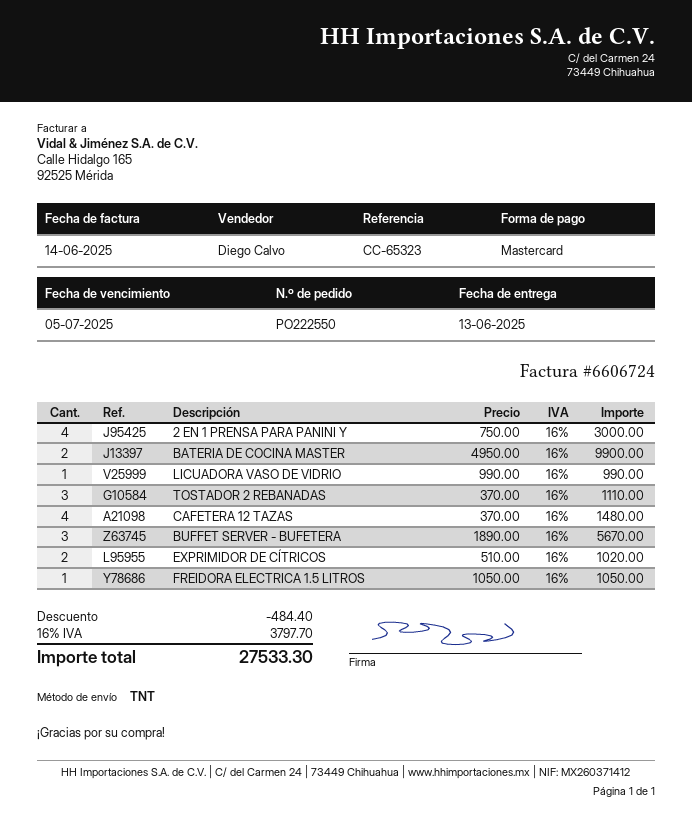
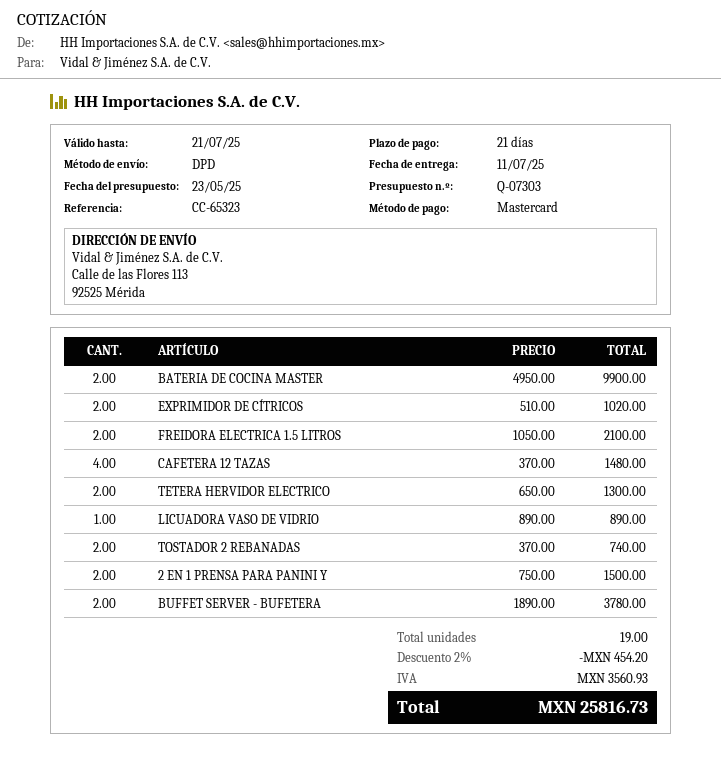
delivery date: 2025-06-13 -> 2025-07-11
shipping method: TNT -> DPD
2 EN 1 PRENSA PARA PANINI Y: 4 x 750.00 = 3000.00 -> 2 x 750.00 = 1500.00
LICUADORA VASO DE VIDRIO: 1 x 990.00 = 990.00 -> 1 x 890.00 = 890.00
TOSTADOR 2 REBANADAS: 3 x 370.00 = 1110.00 -> 2 x 370.00 = 740.00
BUFFET SERVER - BUFETERA: 3 x 1890.00 = 5670.00 -> 2 x 1890.00 = 3780.00
FREIDORA ELECTRICA 1.5 LITROS: 1 x 1050.00 = 1050.00 -> 2 x 1050.00 = 2100.00
TETERA HERVIDOR ELECTRICO: none -> 2 x 650.00 = 1300.00
discount: 484.40 -> 454.20
tax: 3797.70 -> 3560.93
total: 27533.30 -> 25816.73

